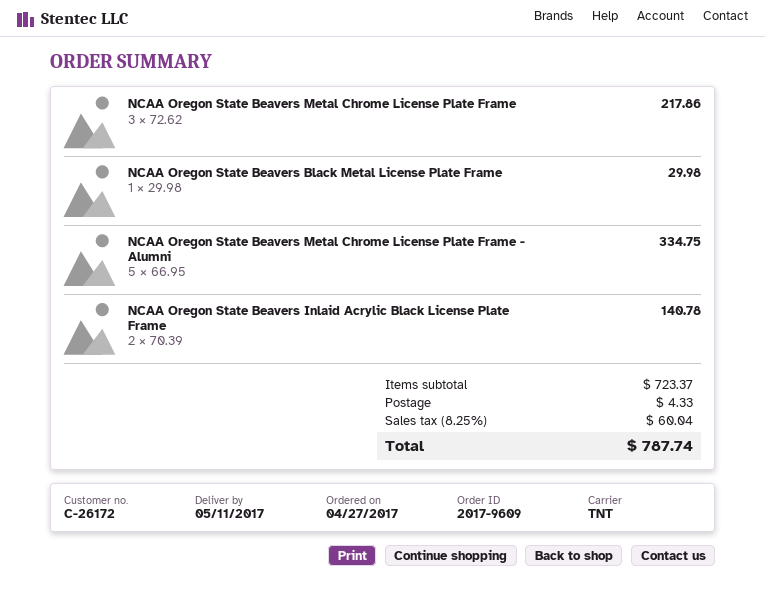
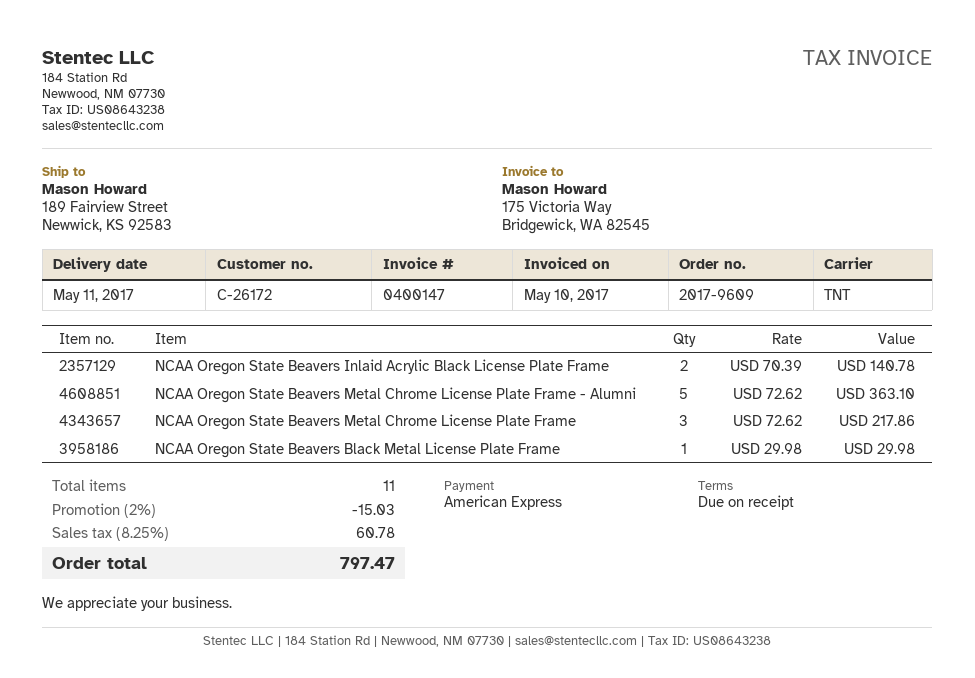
NCAA Oregon State Beavers Metal Chrome License Plate Frame - Alumni: 5 x 66.95 = 334.75 -> 5 x 72.62 = 363.10
discount: none -> 2% = 15.03
shipping: 4.33 -> none
tax: 8.25% = 60.04 -> 8.25% = 60.78
total: 787.74 -> 797.47

